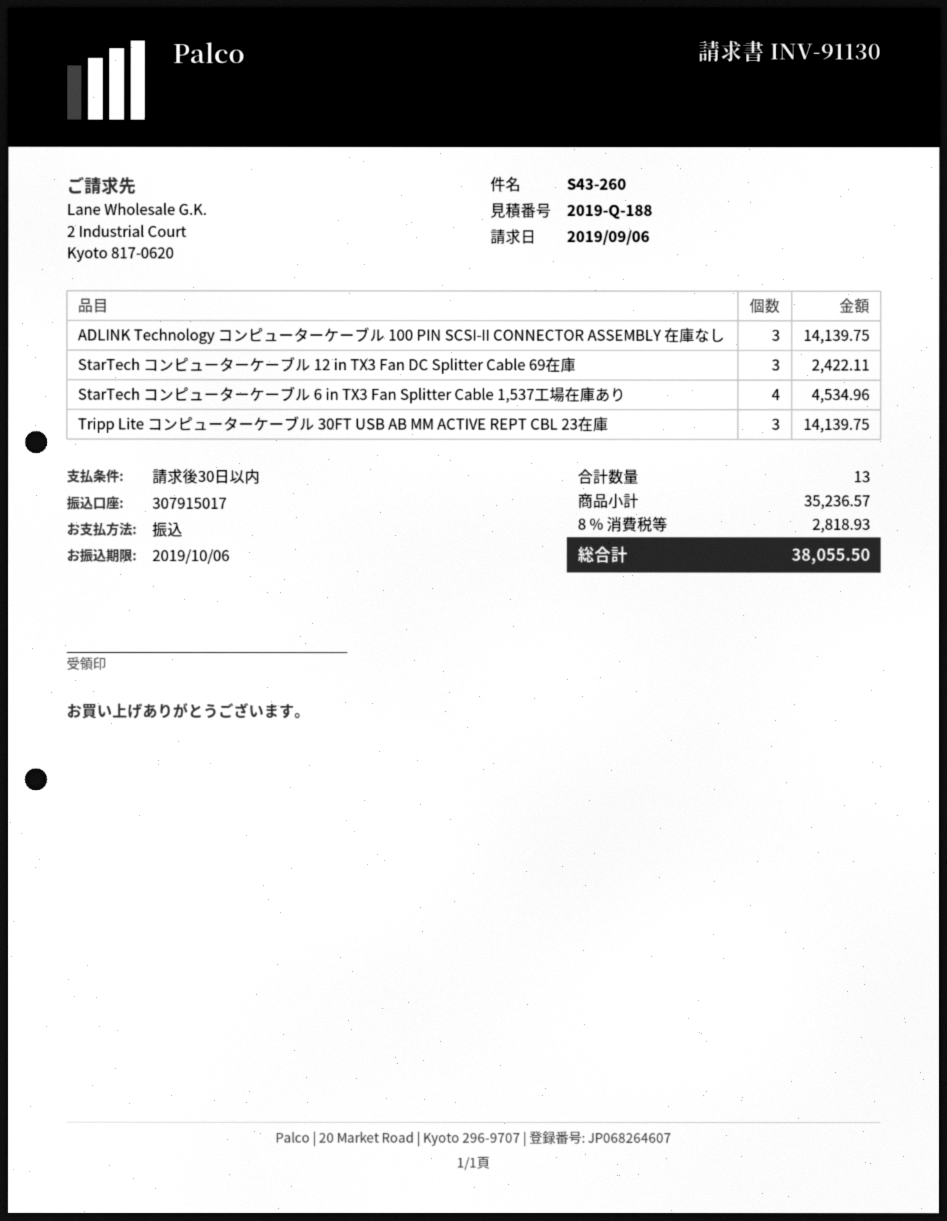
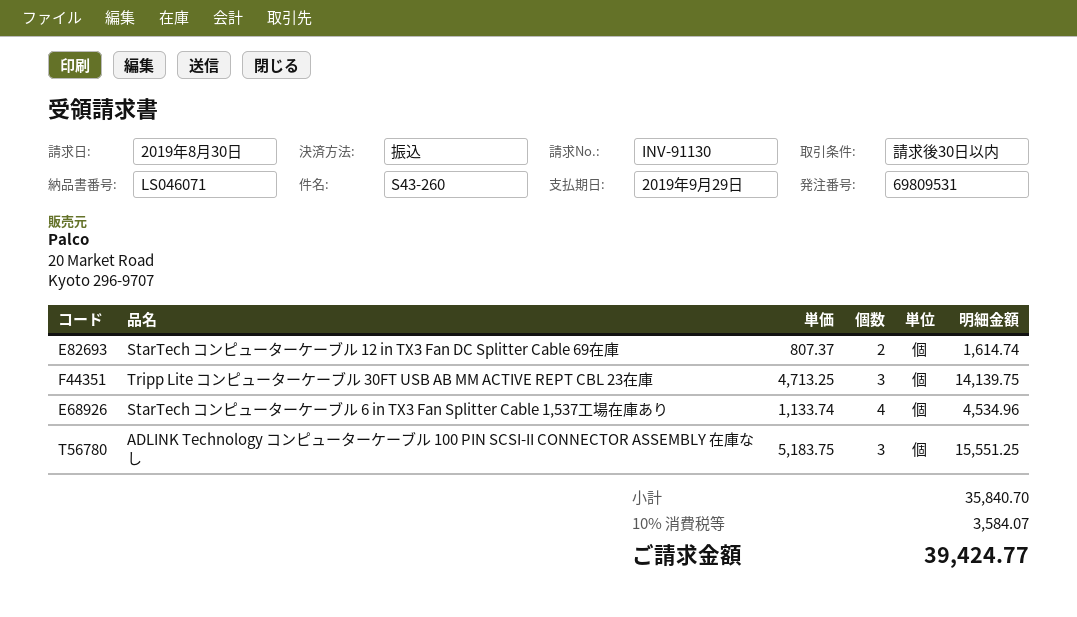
invoice date: 2019-09-06 -> 2019-08-30
due date: 2019-10-06 -> 2019-09-29
ADLINK Technology コンピューターケーブル 100 PIN SCSI-II CONNECTOR ASSEMBLY 在庫なし: 3 for 14139.75 -> 3 for 15551.25
StarTech コンピューターケーブル 12 in TX3 Fan DC Splitter Cable 69在庫: 3 for 2422.11 -> 2 for 1614.74
subtotal: 35236.57 -> 35840.70
tax: 8% = 2818.93 -> 10% = 3584.07
total: 38055.50 -> 39424.77

